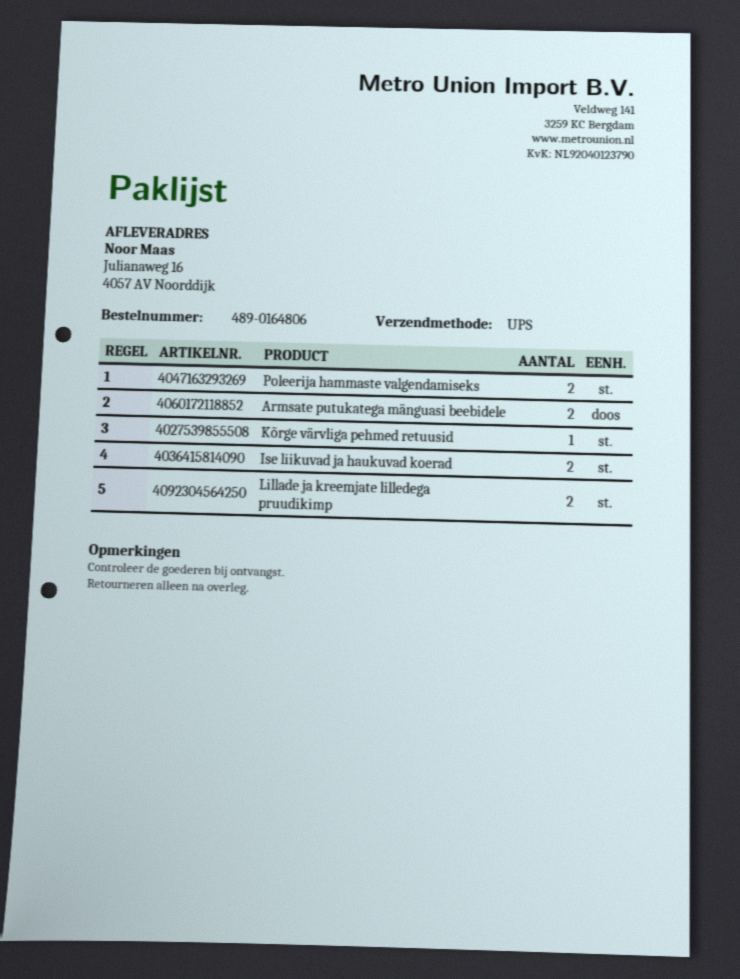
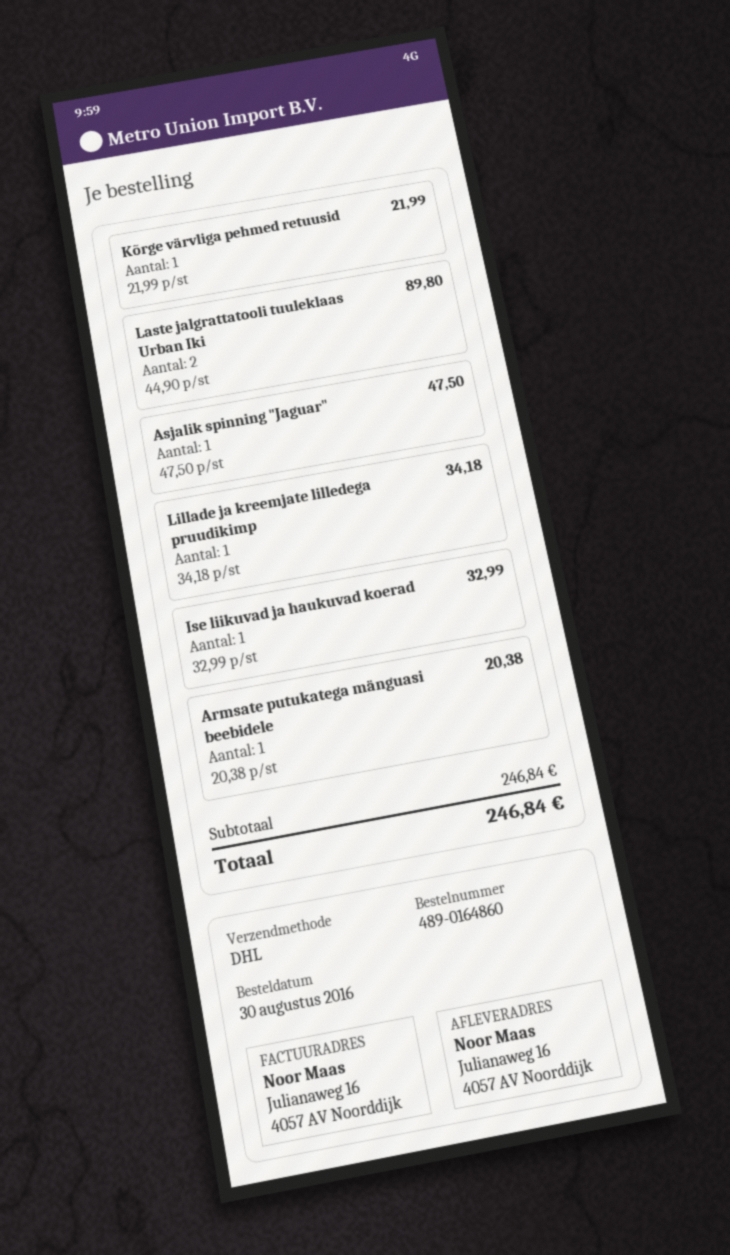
order number: 489-0164806 -> 489-0164860
shipping method: UPS -> DHL
Poleerija hammaste valgendamiseks: 2 -> none
Armsate putukatega mänguasi beebidele: 2 -> 1
Ise liikuvad ja haukuvad koerad: 2 -> 1
Lillade ja kreemjate lilledega pruudikimp: 2 -> 1
Laste jalgrattatooli tuuleklaas Urban Iki: none -> 2
Asjalik spinning "Jaguar": none -> 1

